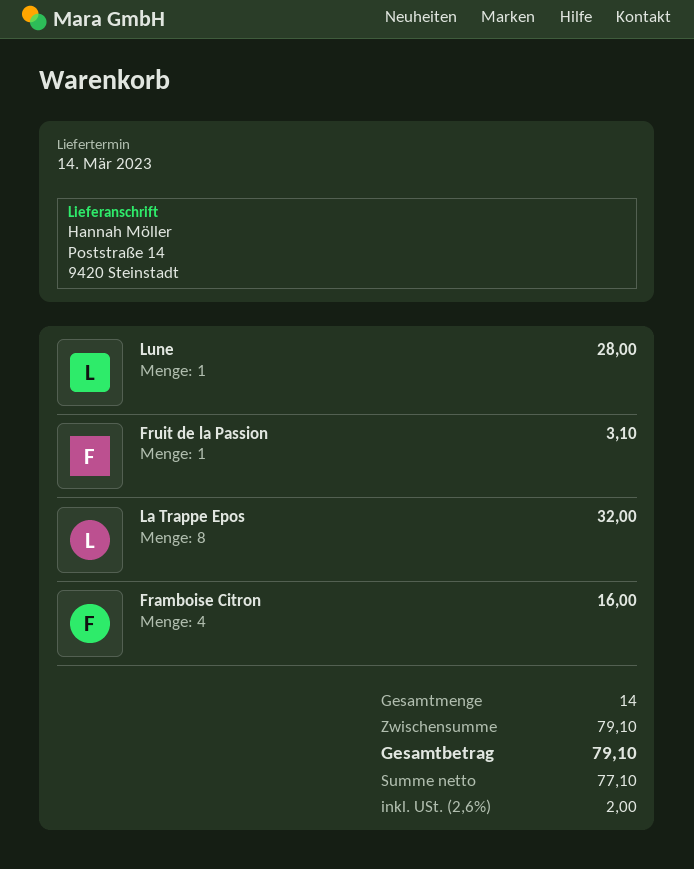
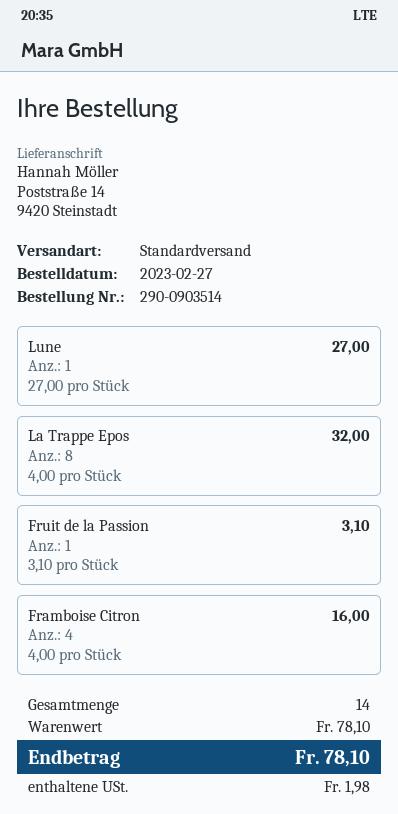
Lune: 1 for 28.00 -> 1 for 27.00
subtotal: 79.10 -> 78.10
tax: 2.00 -> 1.98
total: 79.10 -> 78.10

